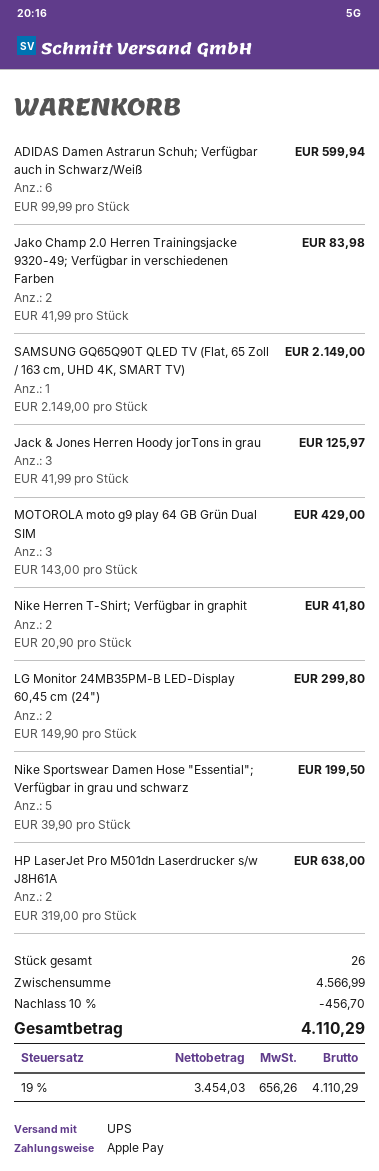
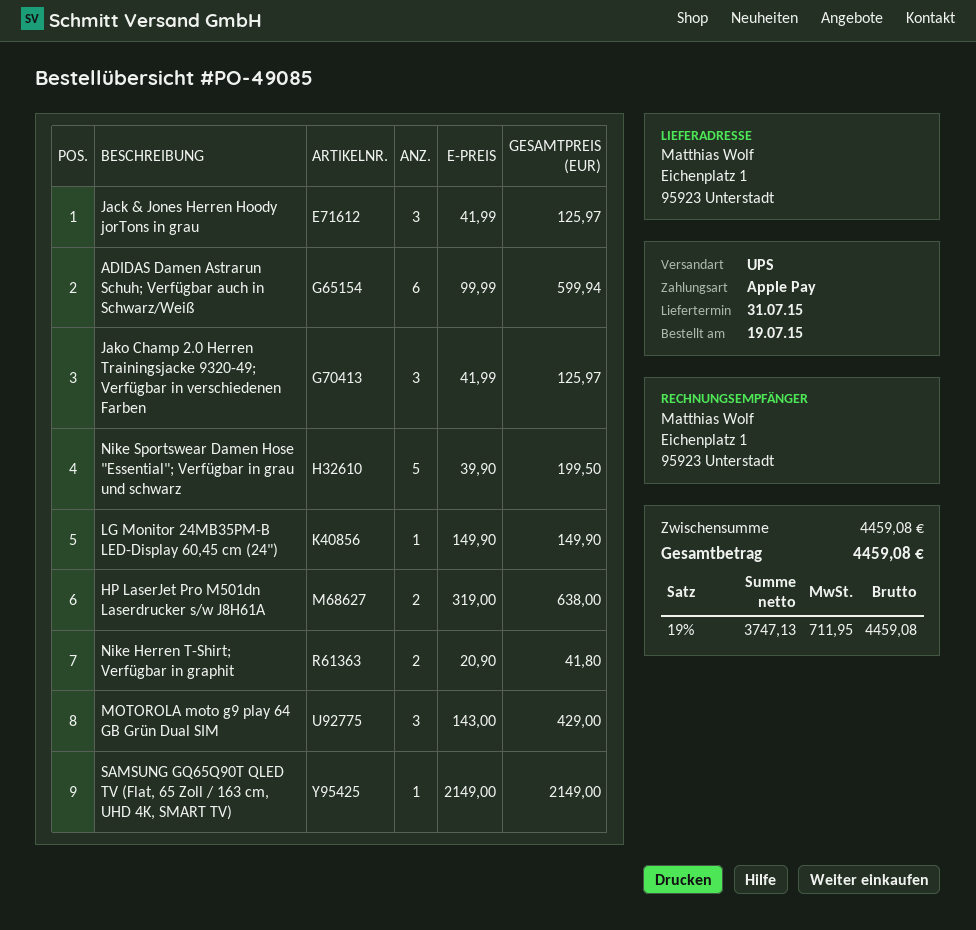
Jako Champ 2.0 Herren Trainingsjacke 9320-49; Verfügbar in verschiedenen Farben: 2 x 41.99 = 83.98 -> 3 x 41.99 = 125.97
LG Monitor 24MB35PM-B LED-Display 60,45 cm (24"): 2 x 149.90 = 299.80 -> 1 x 149.90 = 149.90
subtotal: 4566.99 -> 4459.08
discount: 10% = 456.70 -> none
net: 3454.03 -> 3747.13
tax: 19% = 656.26 -> 19% = 711.95
total: 4110.29 -> 4459.08

